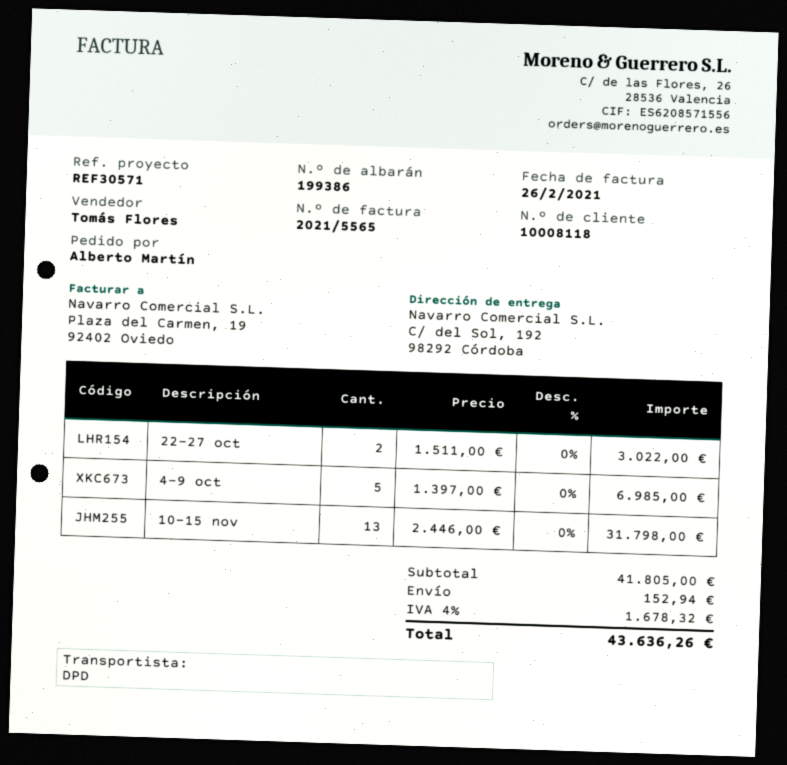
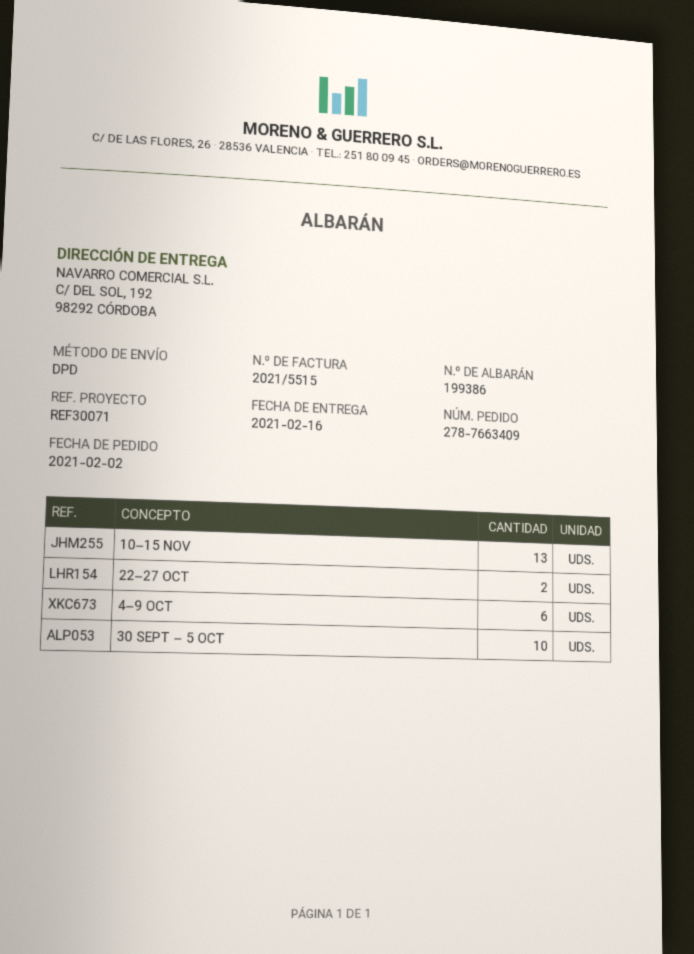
invoice number: 2021/5565 -> 2021/5515
reference: REF30571 -> REF30071
4–9 oct: 5 -> 6
30 SEPT – 5 OCT: none -> 10

